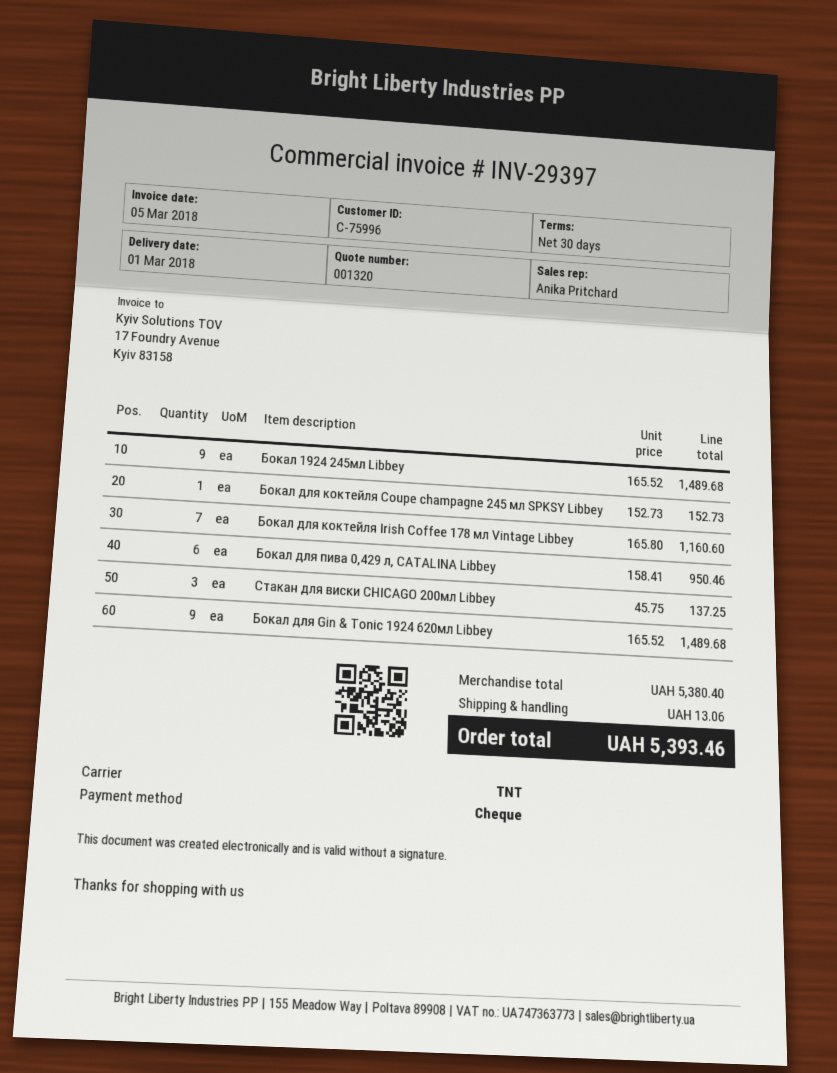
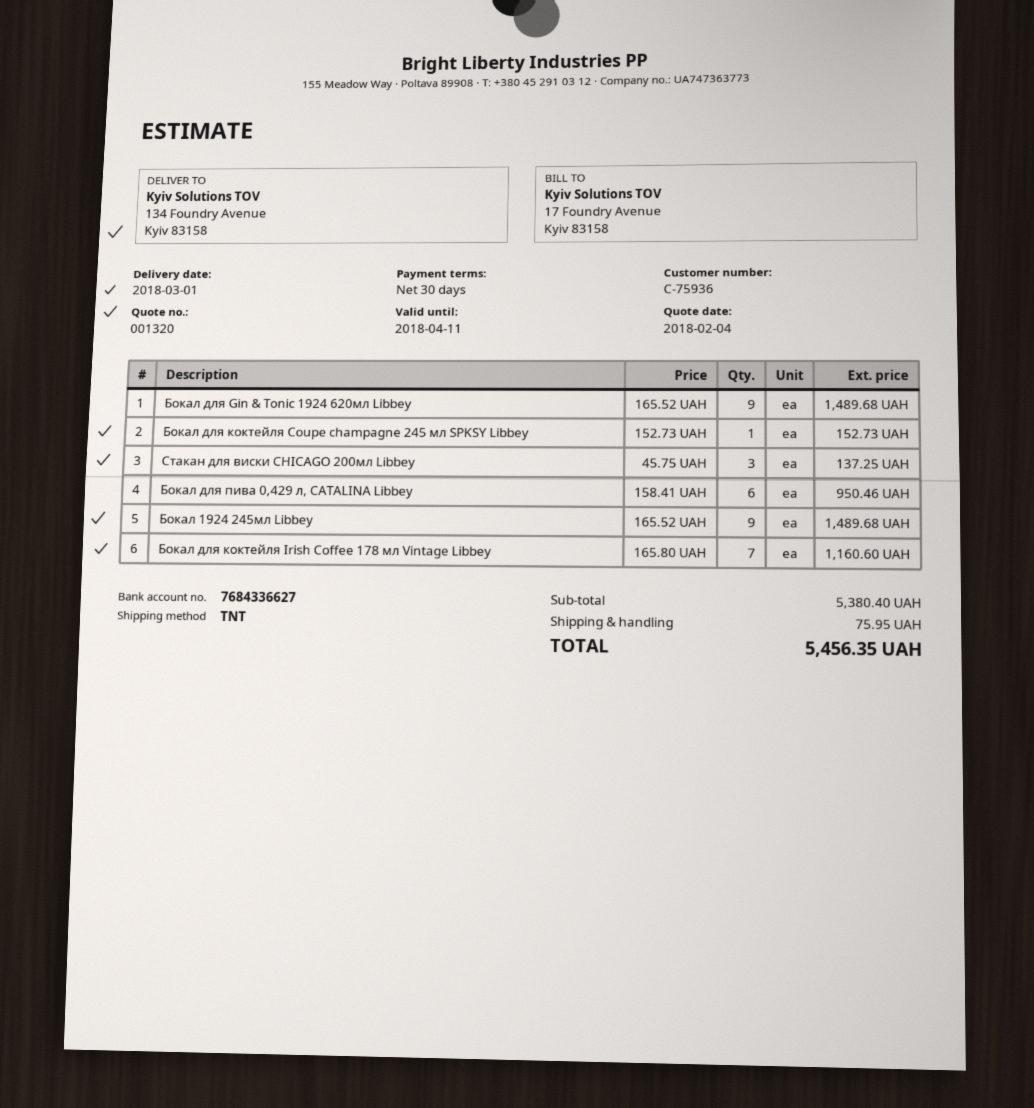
customer number: C-75996 -> C-75936
shipping: 13.06 -> 75.95
total: 5393.46 -> 5456.35

